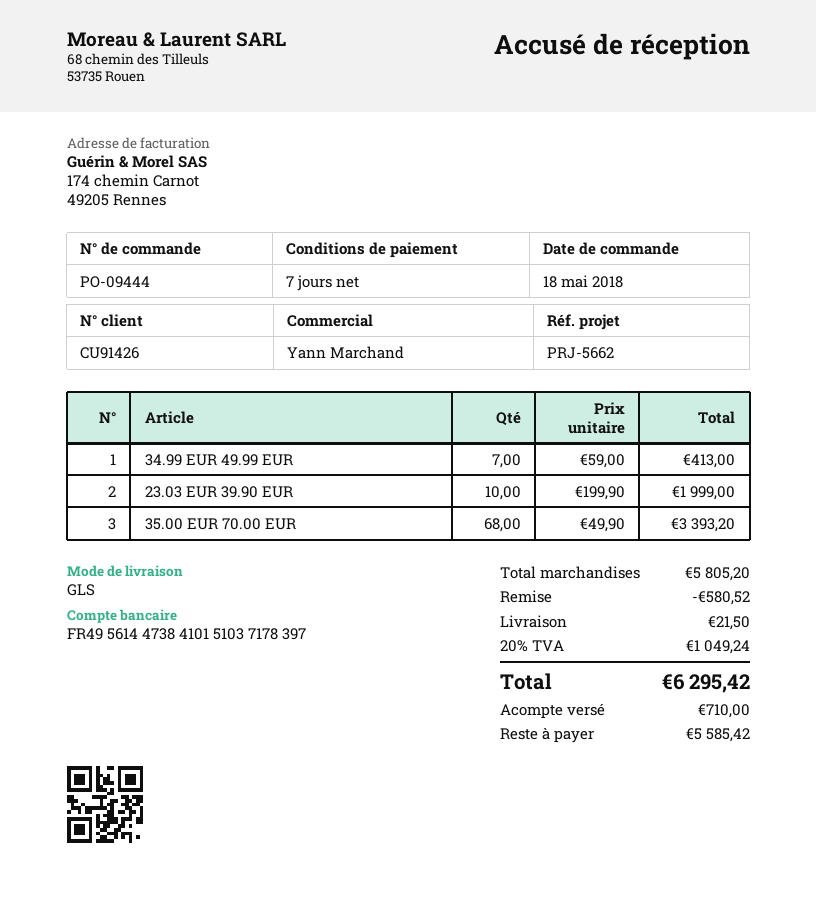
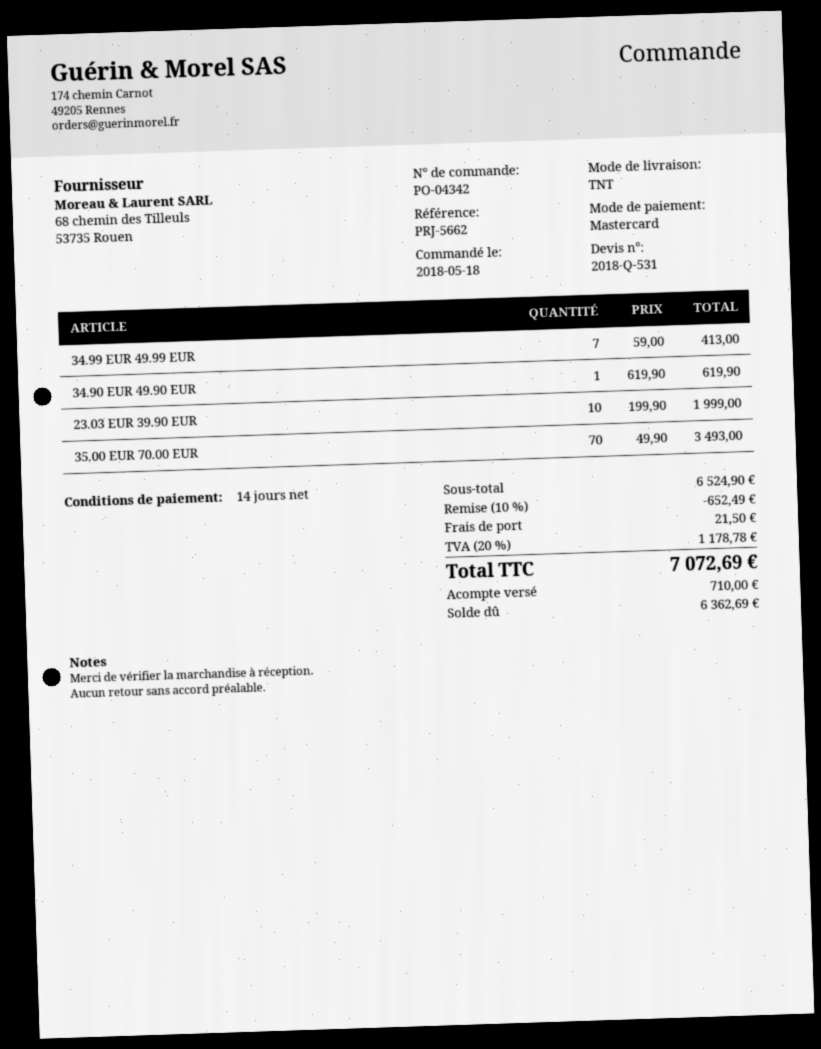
order number: PO-09444 -> PO-04342
payment terms: 7 days -> 14 days
shipping method: GLS -> TNT
35.00 EUR 70.00 EUR: 68 x 49.90 = 3393.20 -> 70 x 49.90 = 3493.00
34.90 EUR 49.90 EUR: none -> 1 x 619.90 = 619.90
subtotal: 5805.20 -> 6524.90
discount: 580.52 -> 652.49
tax: 20% = 1049.24 -> 20% = 1178.78
total: 6295.42 -> 7072.69
balance: 5585.42 -> 6362.69

